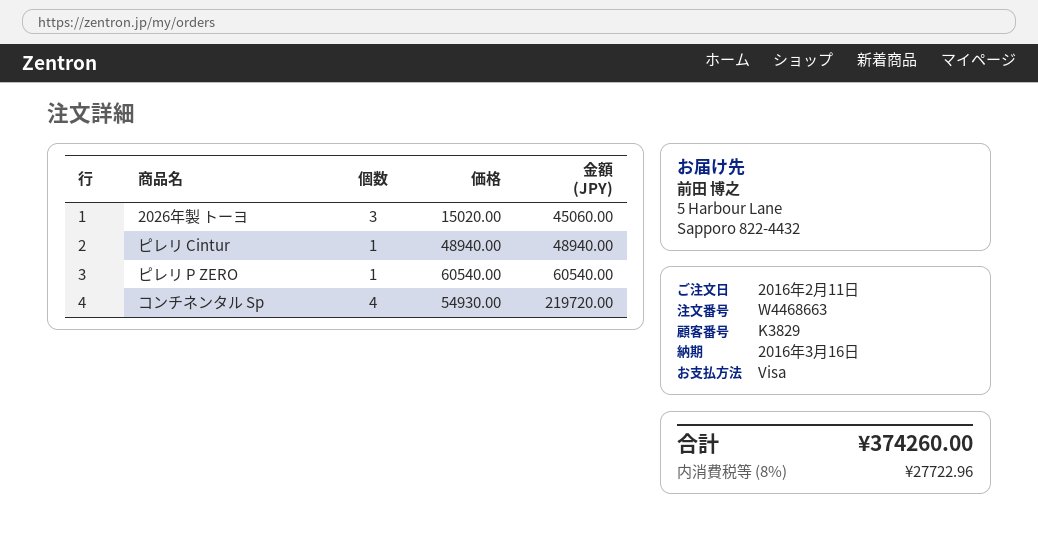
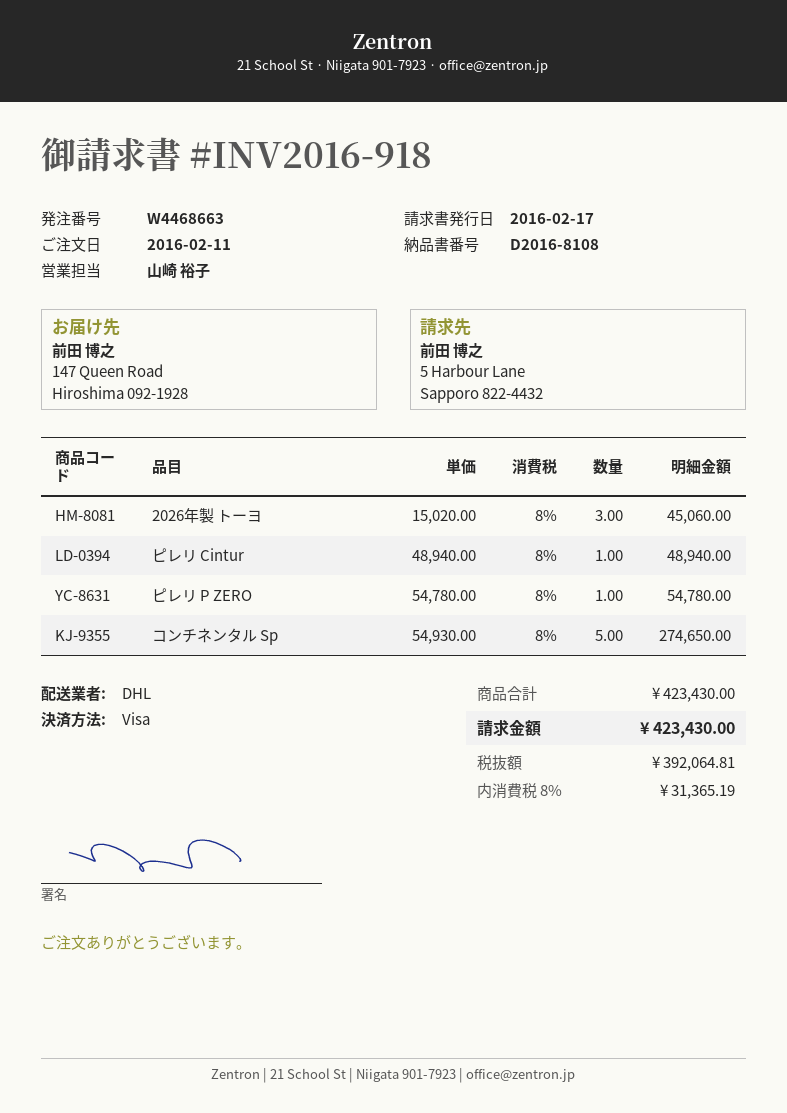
ship to: 5 Harbour Lane, Sapporo 822-4432 -> 147 Queen Road, Hiroshima 092-1928
ピレリ P ZERO: 1 x 60540.00 = 60540.00 -> 1 x 54780.00 = 54780.00
コンチネンタル Sp: 4 x 54930.00 = 219720.00 -> 5 x 54930.00 = 274650.00
tax: 8% = 27722.96 -> 8% = 31365.19
total: 374260.00 -> 423430.00

